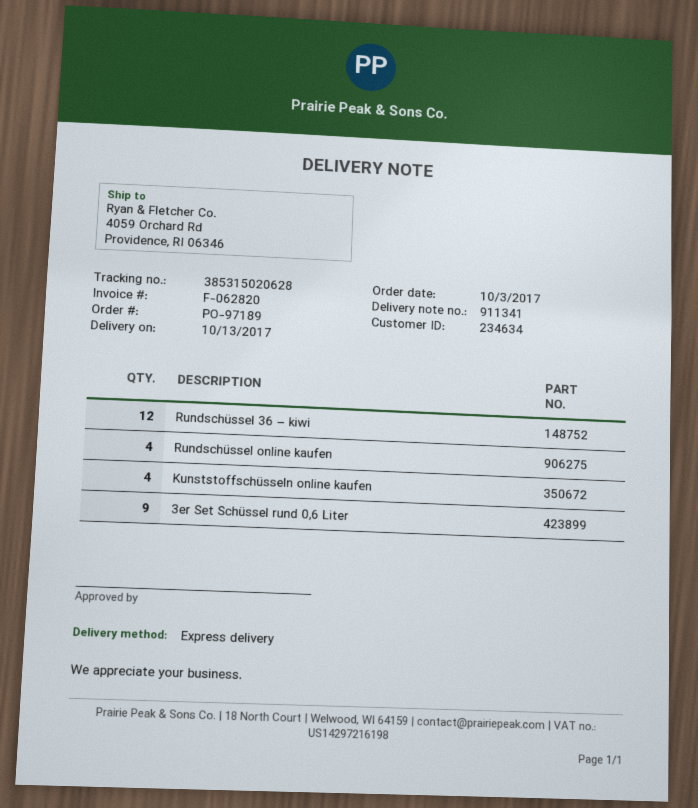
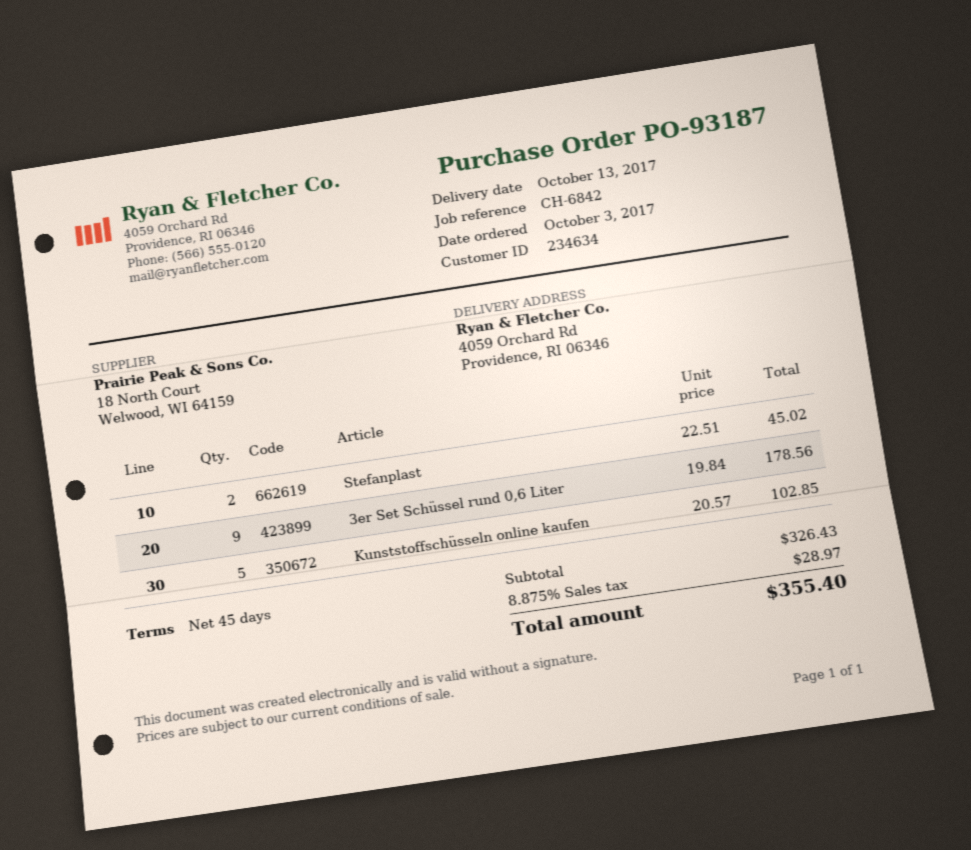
order number: PO-97189 -> PO-93187
Rundschüssel 36 – kiwi: 12 -> none
Rundschüssel online kaufen: 4 -> none
Kunststoffschüsseln online kaufen: 4 -> 5
Stefanplast: none -> 2

